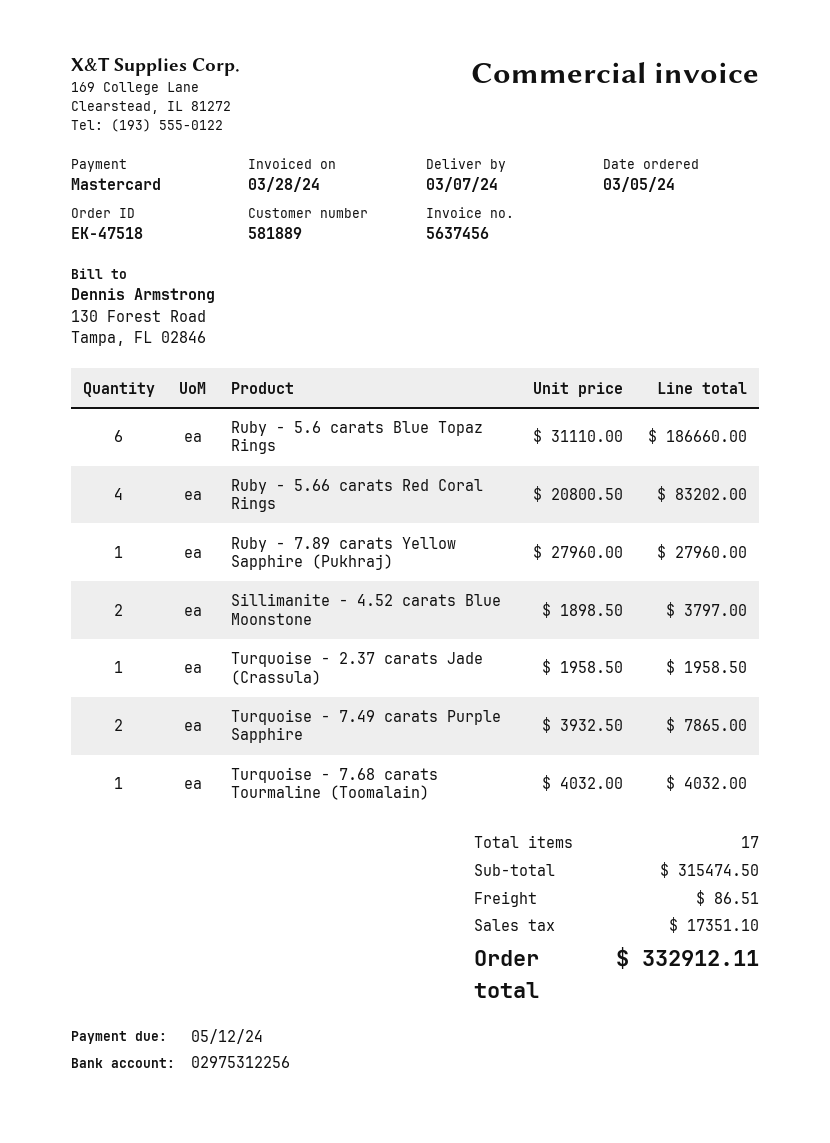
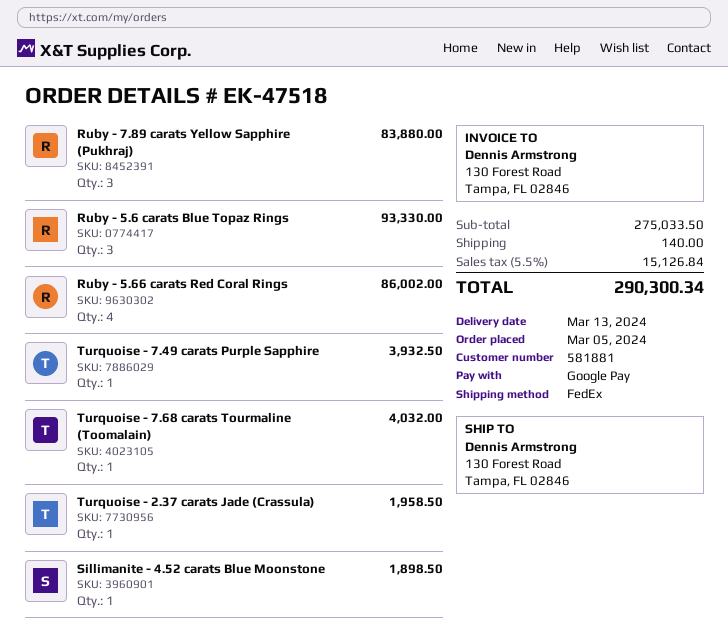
delivery date: 2024-03-07 -> 2024-03-13
customer number: 581889 -> 581881
payment method: Mastercard -> Google Pay
Ruby - 5.6 carats Blue Topaz Rings: 6 for 186660.00 -> 3 for 93330.00
Ruby - 5.66 carats Red Coral Rings: 4 for 83202.00 -> 4 for 86002.00
Ruby - 7.89 carats Yellow Sapphire (Pukhraj): 1 for 27960.00 -> 3 for 83880.00
Sillimanite - 4.52 carats Blue Moonstone: 2 for 3797.00 -> 1 for 1898.50
Turquoise - 7.49 carats Purple Sapphire: 2 for 7865.00 -> 1 for 3932.50
subtotal: 315474.50 -> 275033.50
shipping: 86.51 -> 140.00
tax: 17351.10 -> 15126.84
total: 332912.11 -> 290300.34

